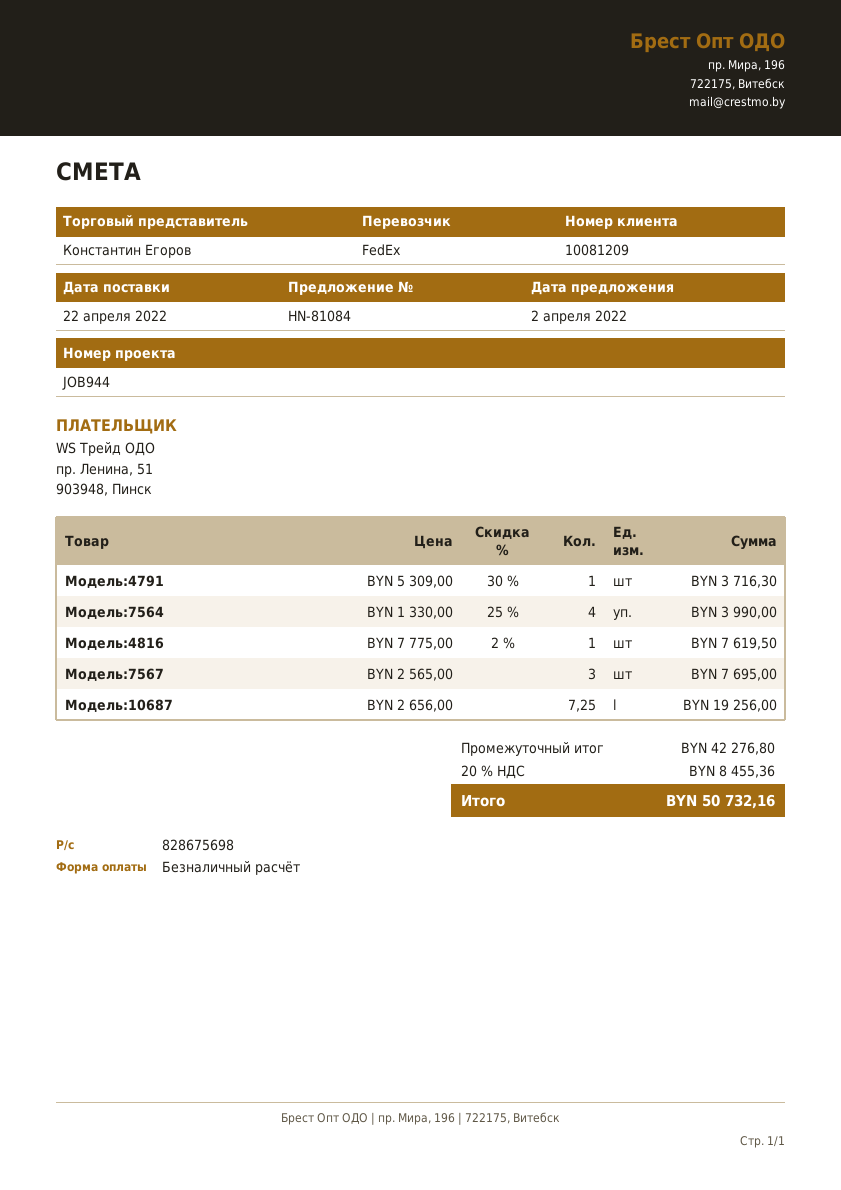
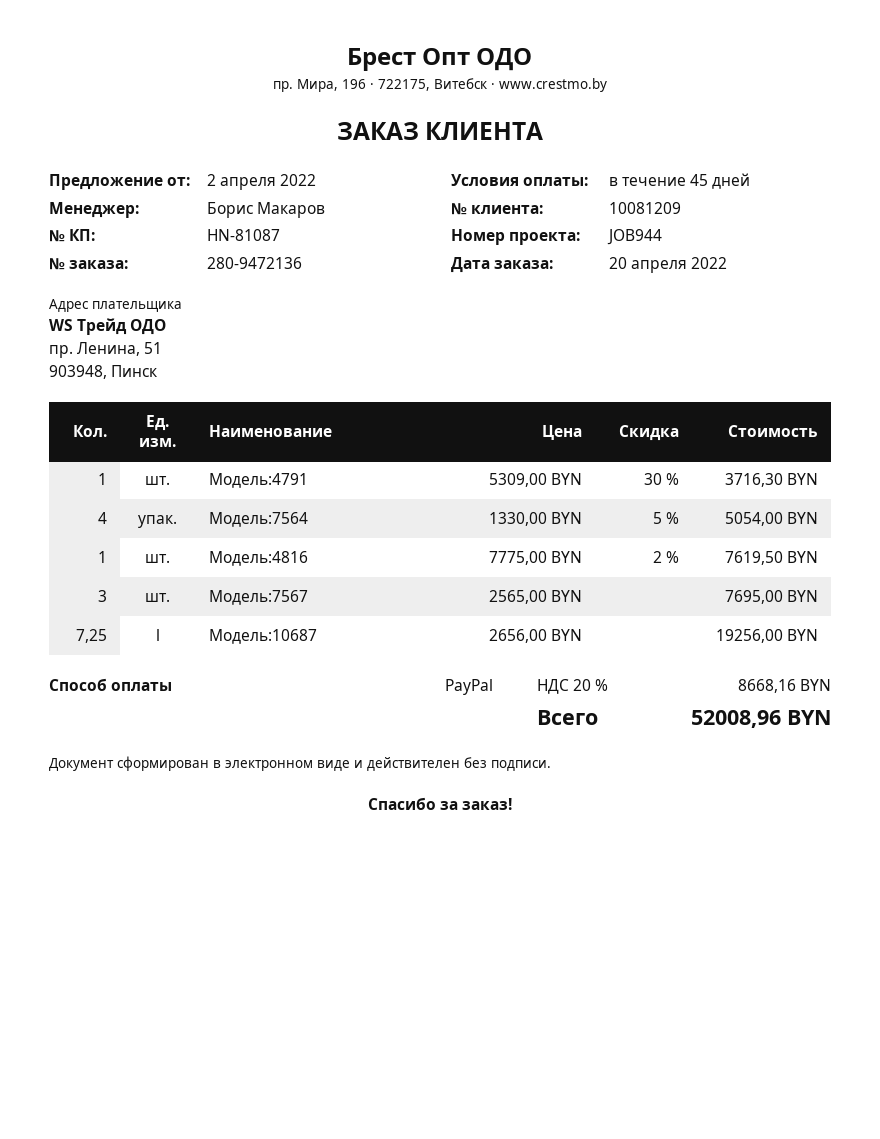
quote number: HN-81084 -> HN-81087
sales rep: Константин Егоров -> Борис Макаров
payment method: bank transfer -> PayPal
Модель:7564: 4 x 1330.00 - 25% = 3990.00 -> 4 x 1330.00 - 5% = 5054.00
tax: 20% = 8455.36 -> 20% = 8668.16
total: 50732.16 -> 52008.96

